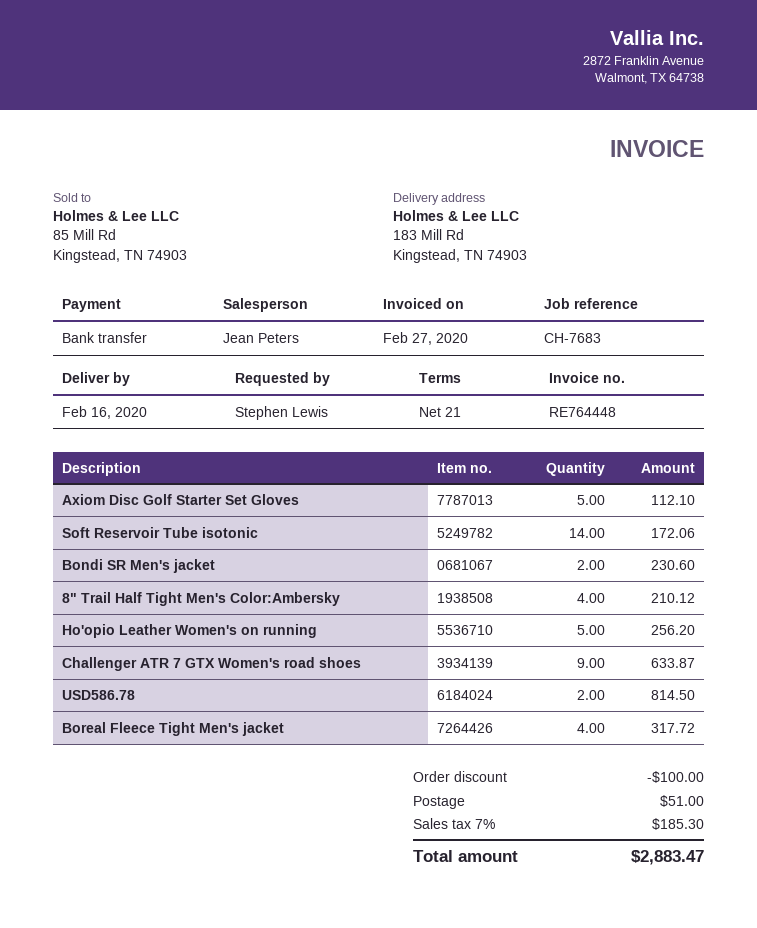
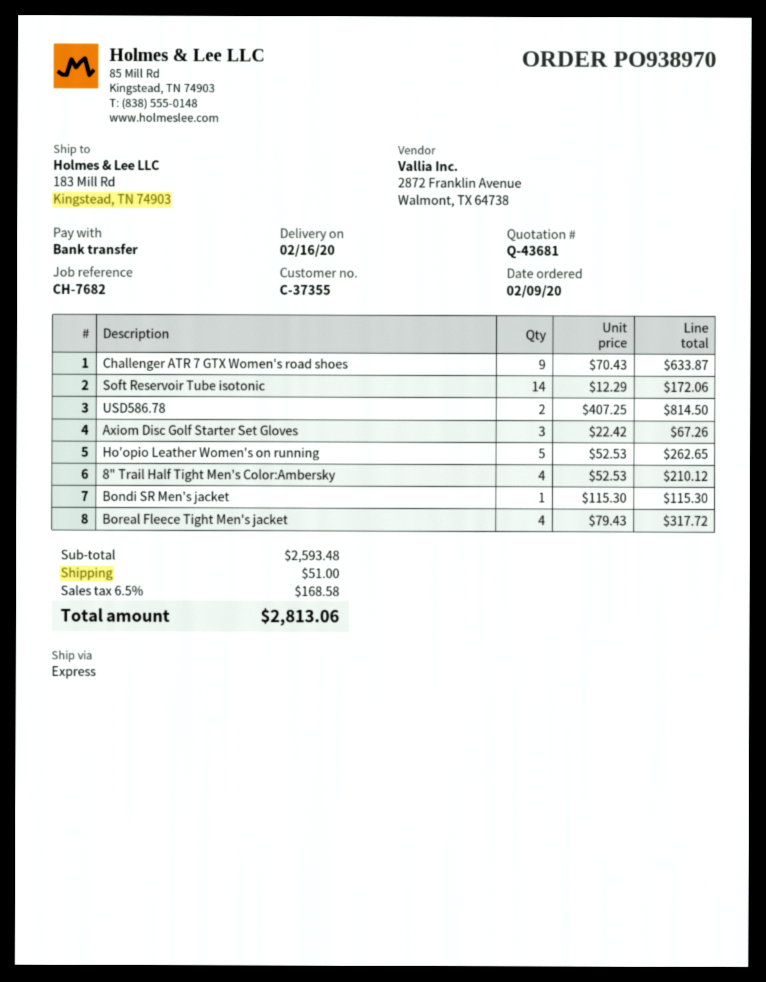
reference: CH-7683 -> CH-7682
Axiom Disc Golf Starter Set Gloves: 5 for 112.10 -> 3 for 67.26
Bondi SR Men's jacket: 2 for 230.60 -> 1 for 115.30
Ho'opio Leather Women's on running: 5 for 256.20 -> 5 for 262.65
discount: 100.00 -> none
tax: 7% = 185.30 -> 6.5% = 168.58
total: 2883.47 -> 2813.06

